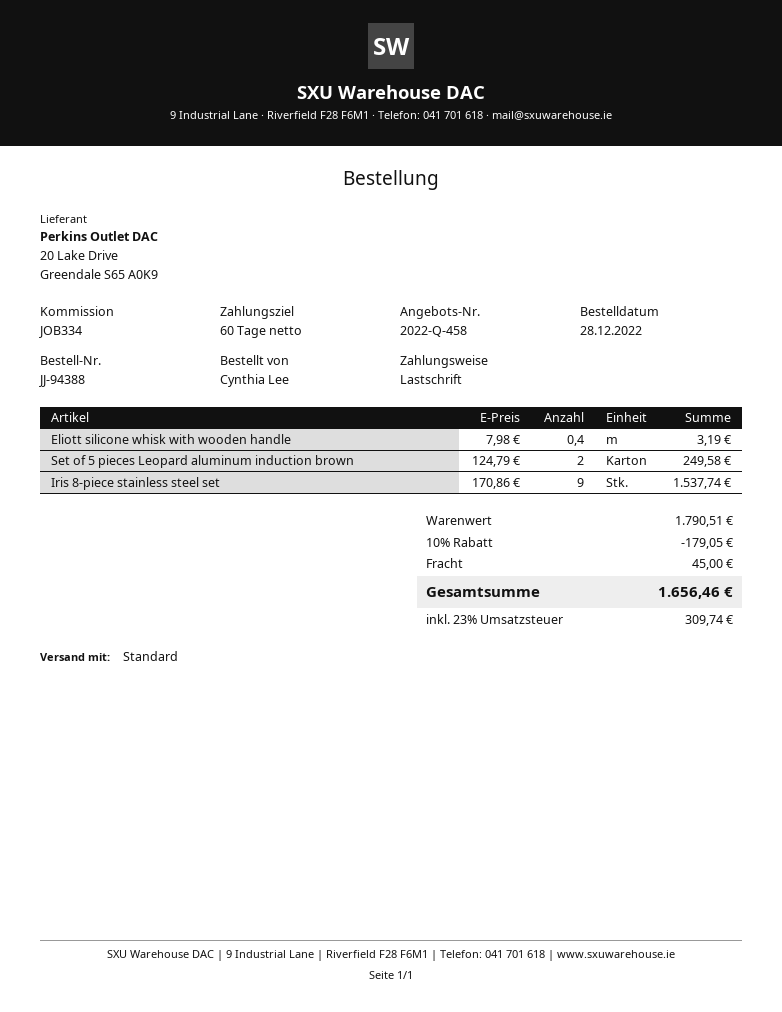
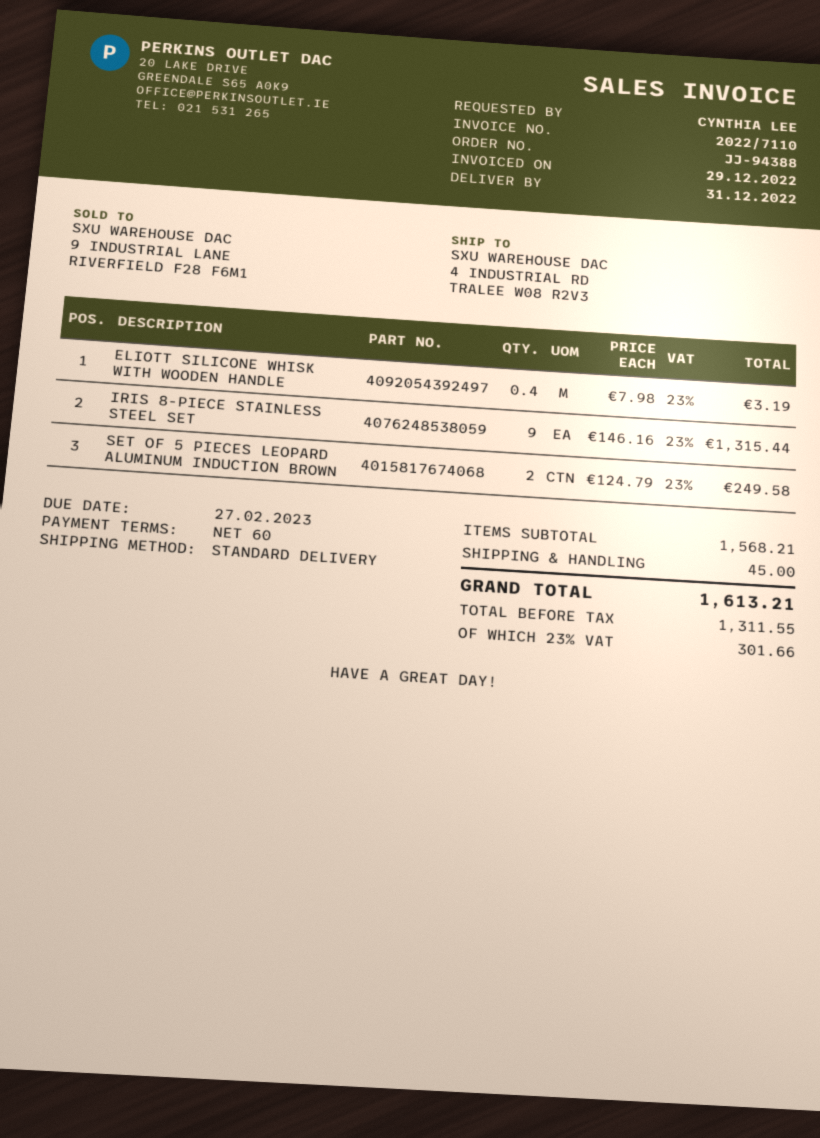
Iris 8-piece stainless steel set: 9 x 170.86 = 1537.74 -> 9 x 146.16 = 1315.44
subtotal: 1790.51 -> 1568.21
discount: 10% = 179.05 -> none
tax: 23% = 309.74 -> 23% = 301.66
total: 1656.46 -> 1613.21

